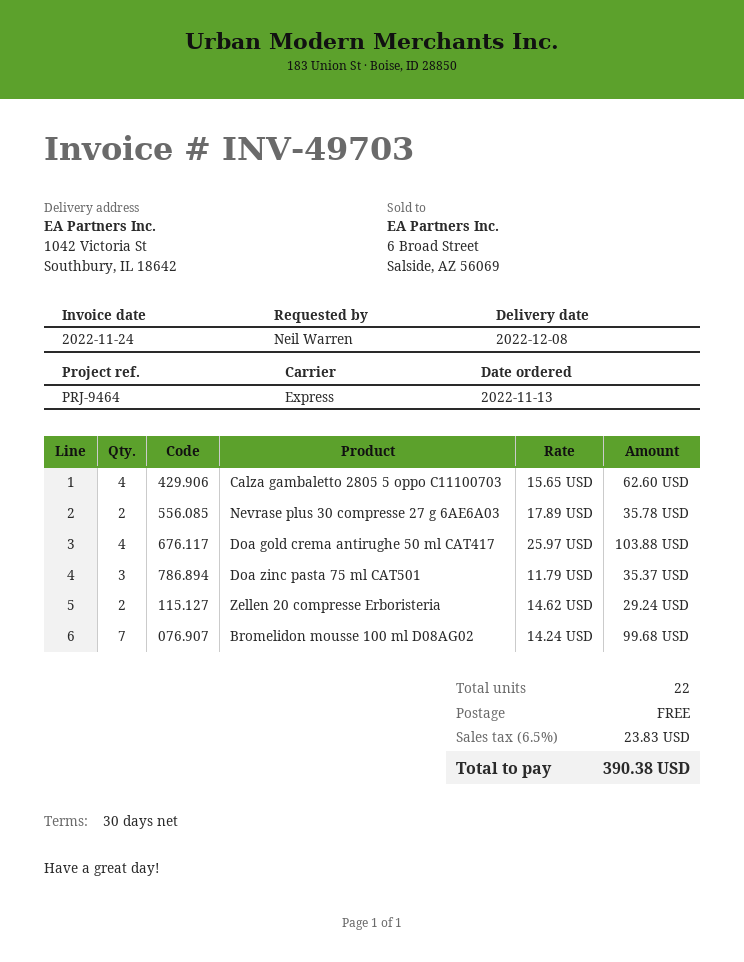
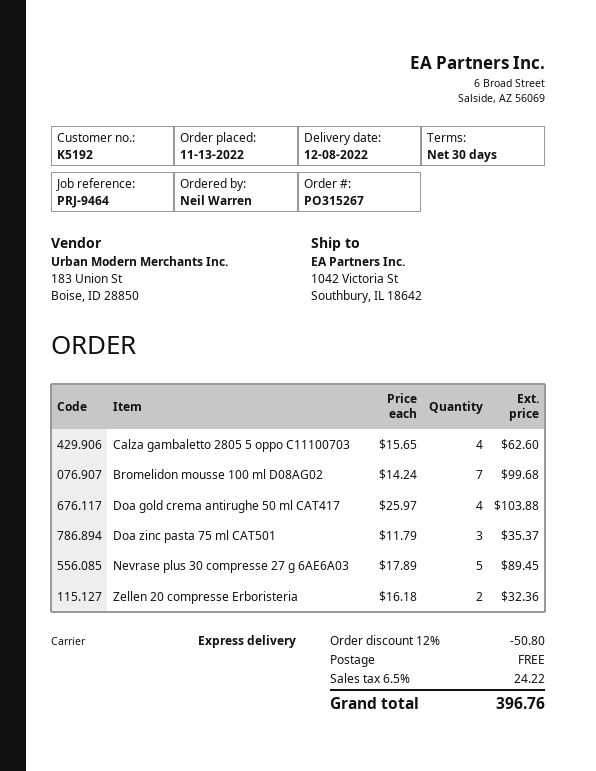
Nevrase plus 30 compresse 27 g 6AE6A03: 2 x 17.89 = 35.78 -> 5 x 17.89 = 89.45
Zellen 20 compresse Erboristeria: 2 x 14.62 = 29.24 -> 2 x 16.18 = 32.36
discount: none -> 12% = 50.80
tax: 6.5% = 23.83 -> 6.5% = 24.22
total: 390.38 -> 396.76

